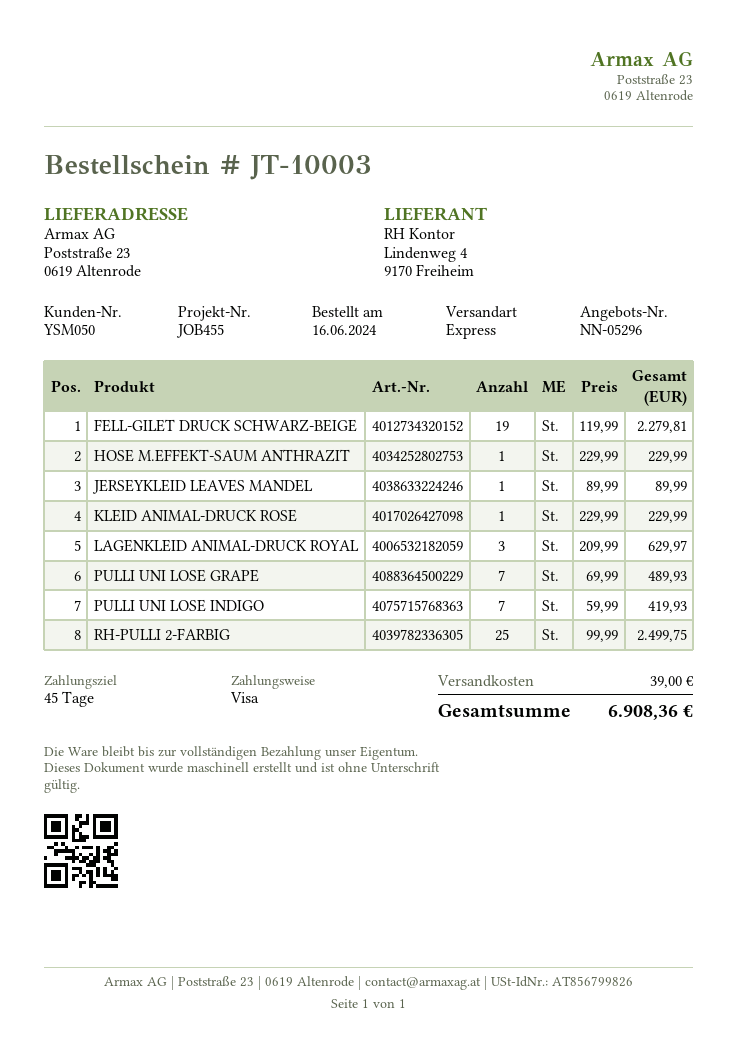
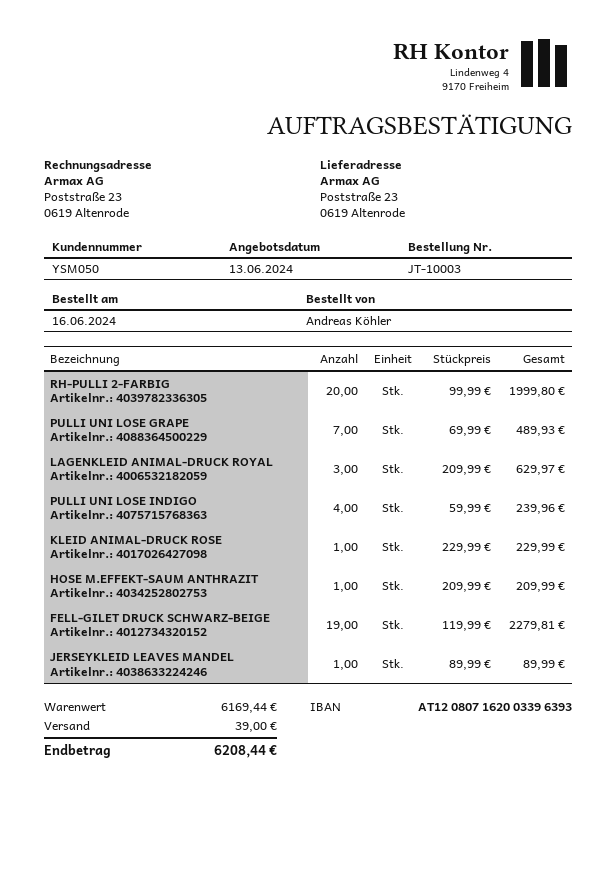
HOSE M.EFFEKT-SAUM ANTHRAZIT: 1 x 229.99 = 229.99 -> 1 x 209.99 = 209.99
PULLI UNI LOSE INDIGO: 7 x 59.99 = 419.93 -> 4 x 59.99 = 239.96
RH-PULLI 2-FARBIG: 25 x 99.99 = 2499.75 -> 20 x 99.99 = 1999.80
total: 6908.36 -> 6208.44

